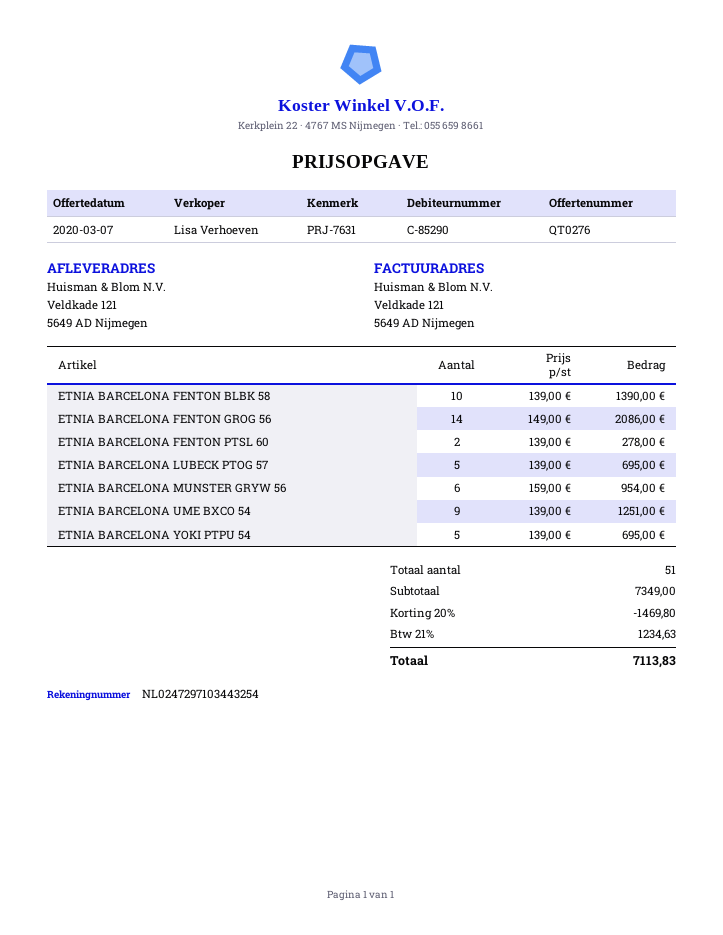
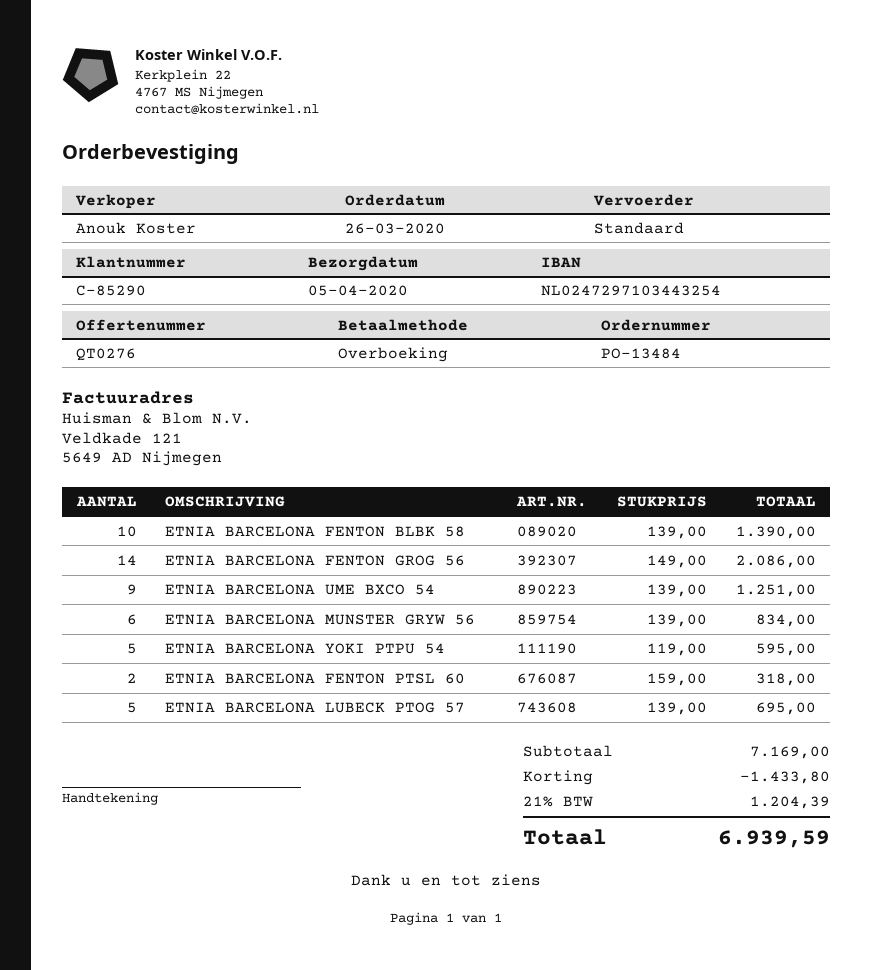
sales rep: Lisa Verhoeven -> Anouk Koster
ETNIA BARCELONA FENTON PTSL 60: 2 x 139.00 = 278.00 -> 2 x 159.00 = 318.00
ETNIA BARCELONA MUNSTER GRYW 56: 6 x 159.00 = 954.00 -> 6 x 139.00 = 834.00
ETNIA BARCELONA YOKI PTPU 54: 5 x 139.00 = 695.00 -> 5 x 119.00 = 595.00
subtotal: 7349.00 -> 7169.00
discount: 1469.80 -> 1433.80
tax: 21% = 1234.63 -> 21% = 1204.39
total: 7113.83 -> 6939.59

